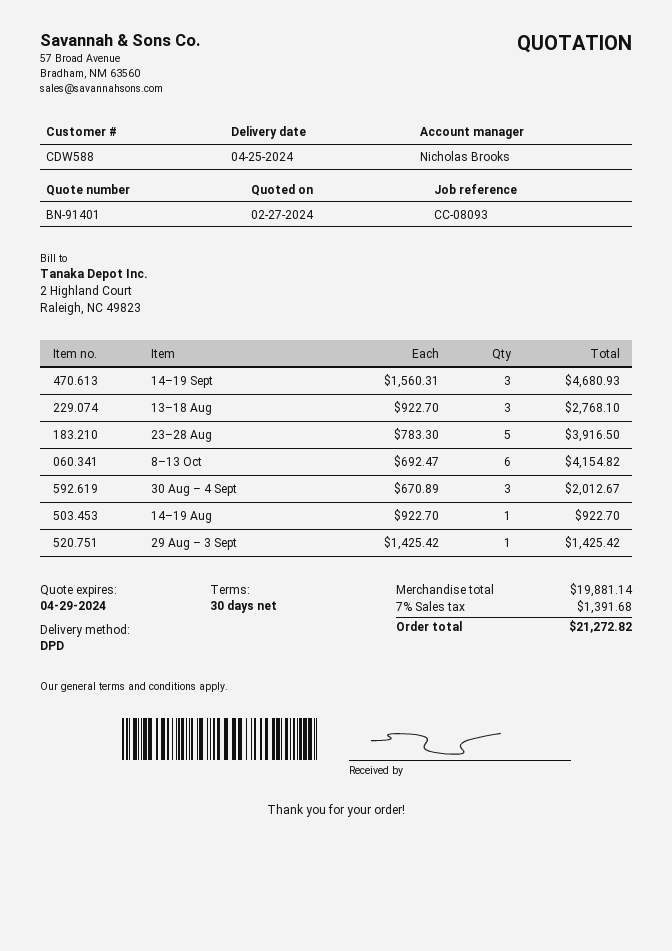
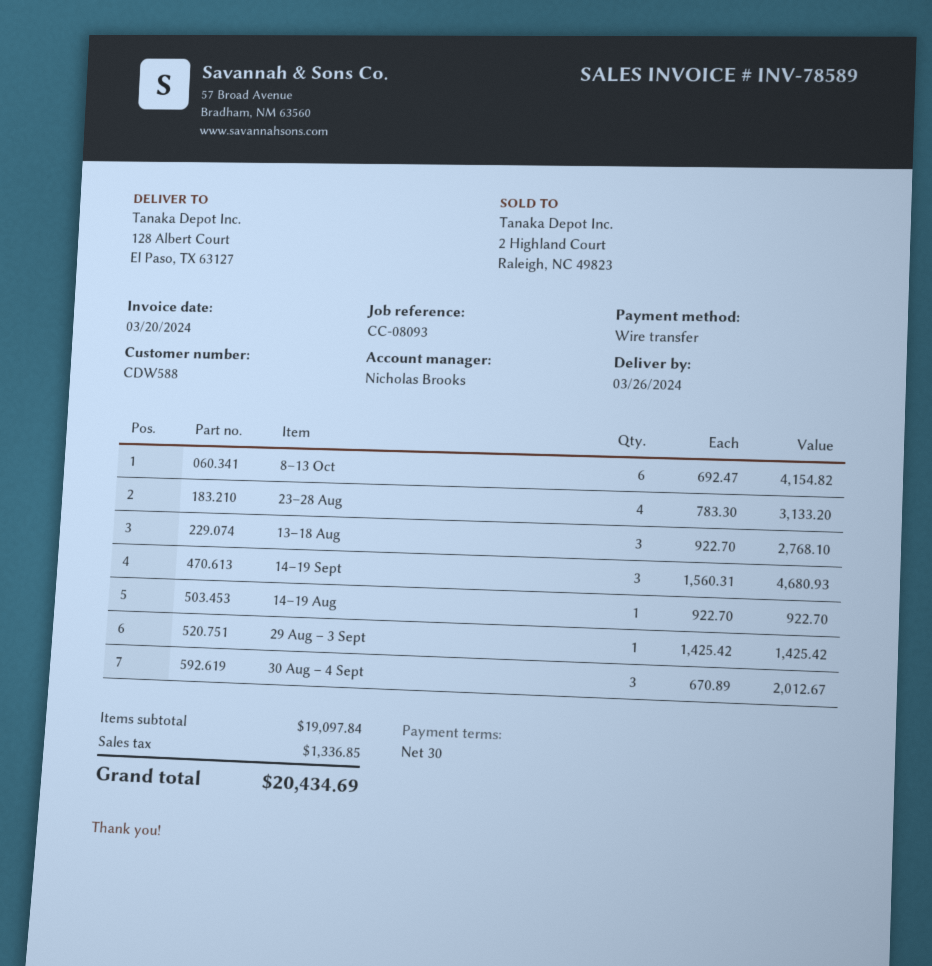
delivery date: 2024-04-25 -> 2024-03-26
23–28 Aug: 5 x 783.30 = 3916.50 -> 4 x 783.30 = 3133.20
subtotal: 19881.14 -> 19097.84
tax: 1391.68 -> 1336.85
total: 21272.82 -> 20434.69

